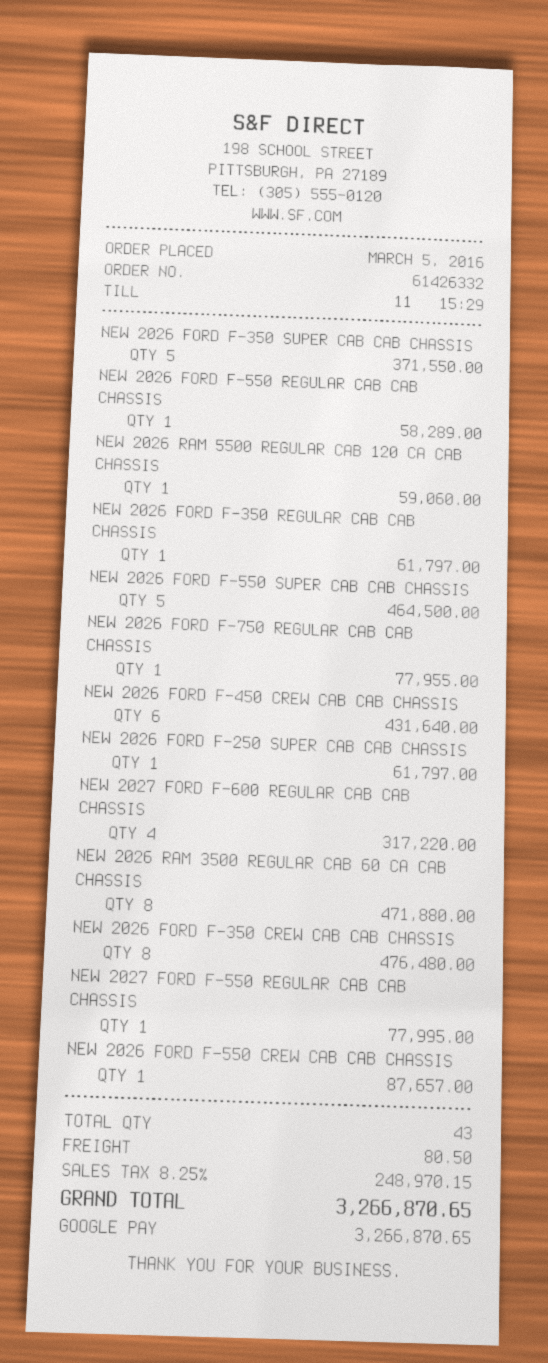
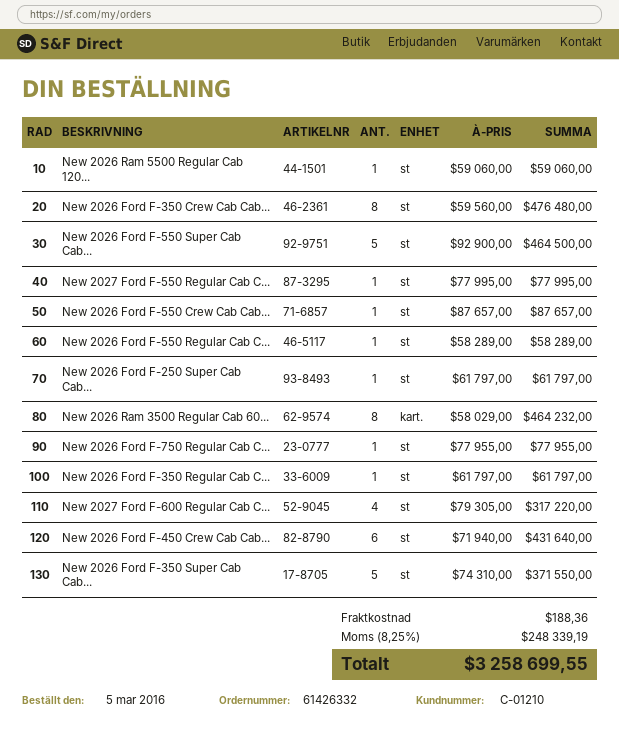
NEW 2026 RAM 3500 REGULAR CAB 60 CA CAB CHASSIS: 8 for 471880.00 -> 8 for 464232.00
shipping: 80.50 -> 188.36
tax: 8.25% = 248970.15 -> 8.25% = 248339.19
total: 3266870.65 -> 3258699.55

